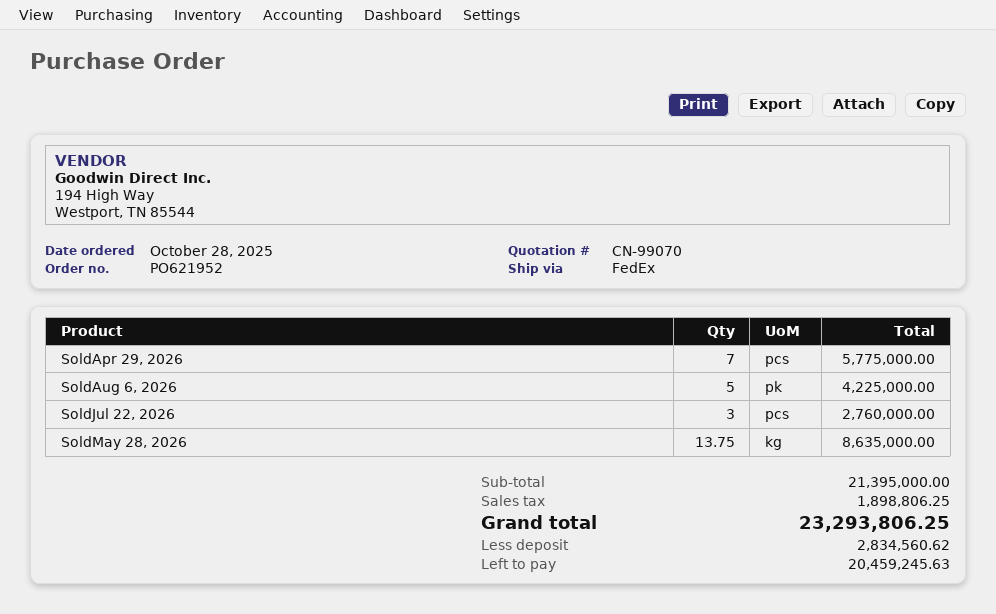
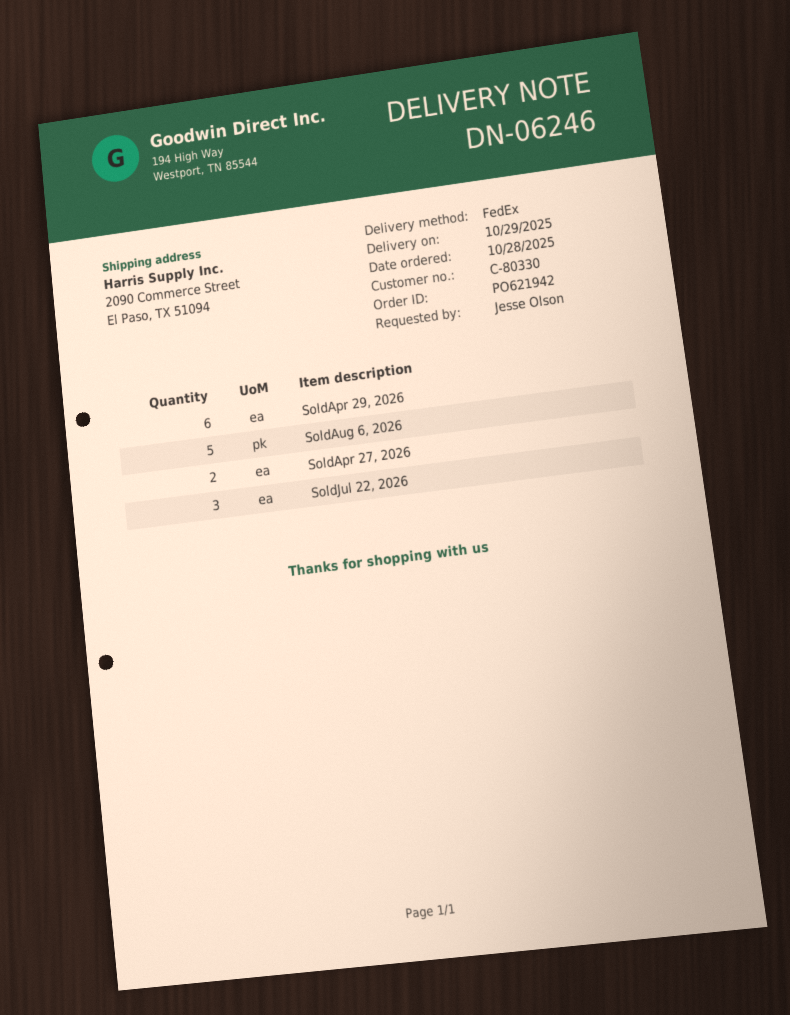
order number: PO621952 -> PO621942
SoldApr 29, 2026: 7 -> 6
SoldMay 28, 2026: 13.75 -> none
SoldApr 27, 2026: none -> 2

